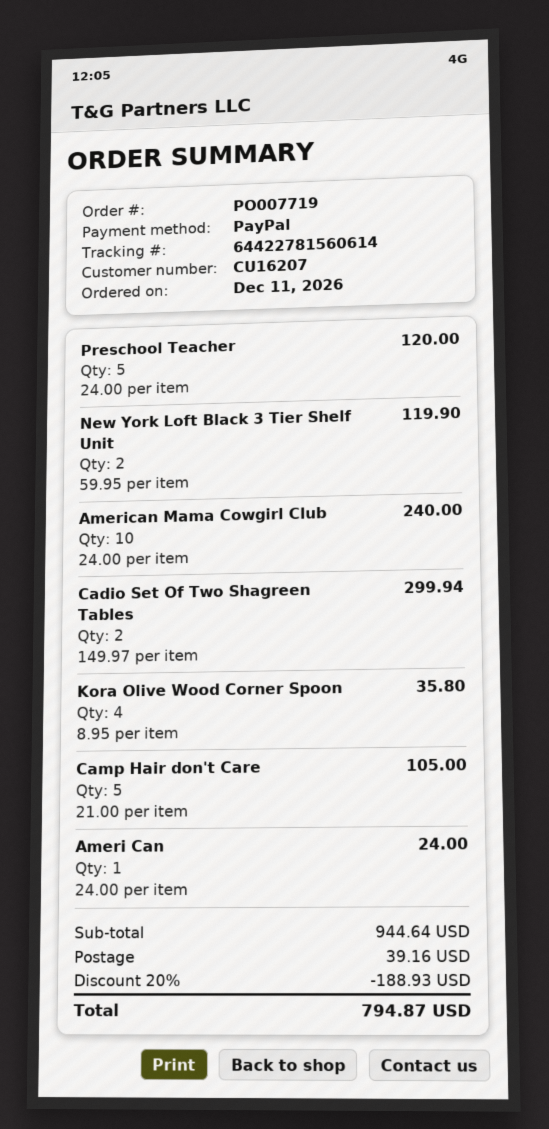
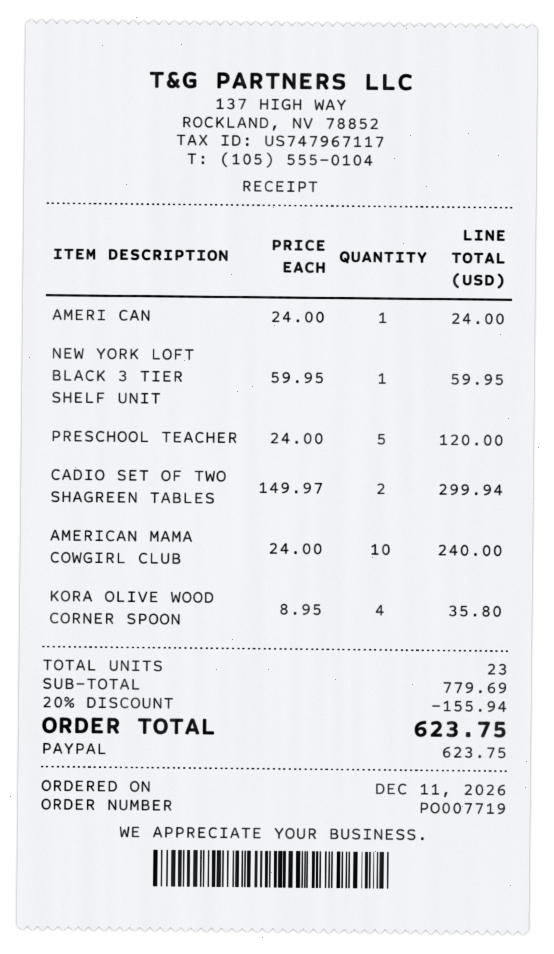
New York Loft Black 3 Tier Shelf Unit: 2 x 59.95 = 119.90 -> 1 x 59.95 = 59.95
Camp Hair don't Care: 5 x 21.00 = 105.00 -> none
subtotal: 944.64 -> 779.69
discount: 20% = 188.93 -> 20% = 155.94
shipping: 39.16 -> none
total: 794.87 -> 623.75

